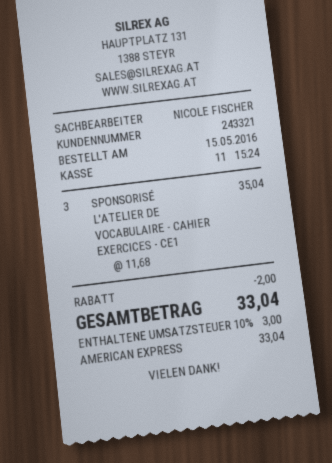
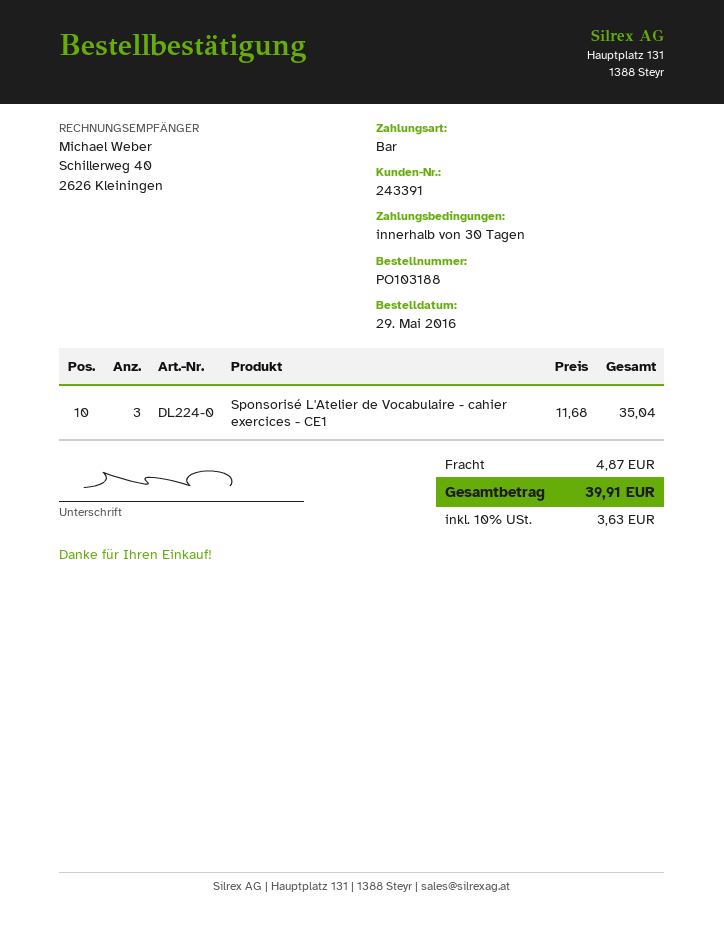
order date: 2016-05-15 -> 2016-05-29
customer number: 243321 -> 243391
payment method: American Express -> cash
discount: 2.00 -> none
shipping: none -> 4.87
tax: 10% = 3.00 -> 10% = 3.63
total: 33.04 -> 39.91

